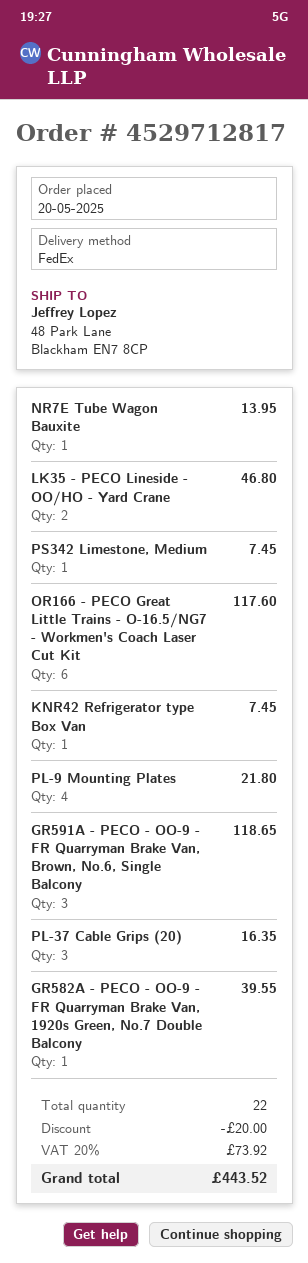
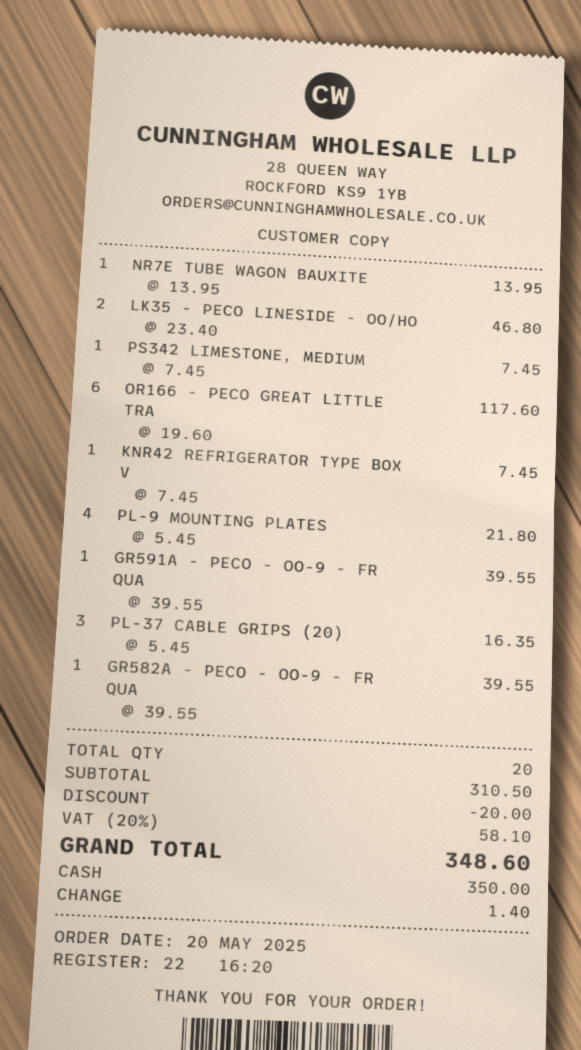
GR591A - PECO - OO-9 - FR Quarryman Brake Van, Brown, No.6, Single Balcony: 3 for 118.65 -> 1 for 39.55
total quantity: 22 -> 20
tax: 20% = 73.92 -> 20% = 58.10
total: 443.52 -> 348.60

